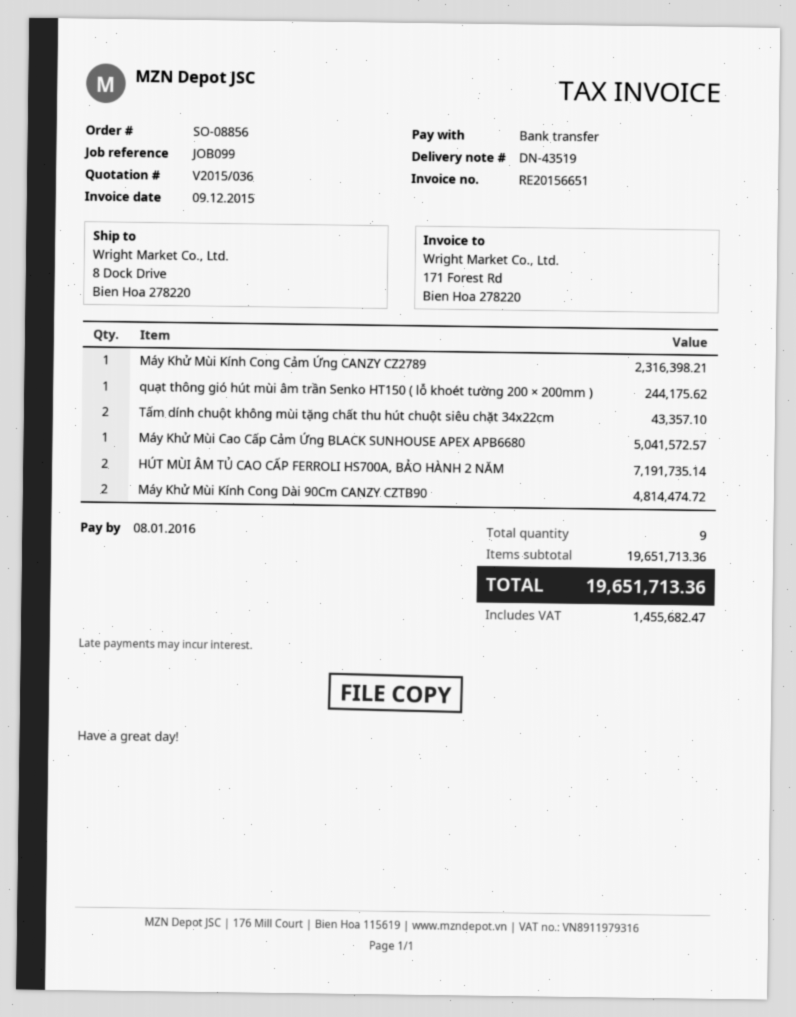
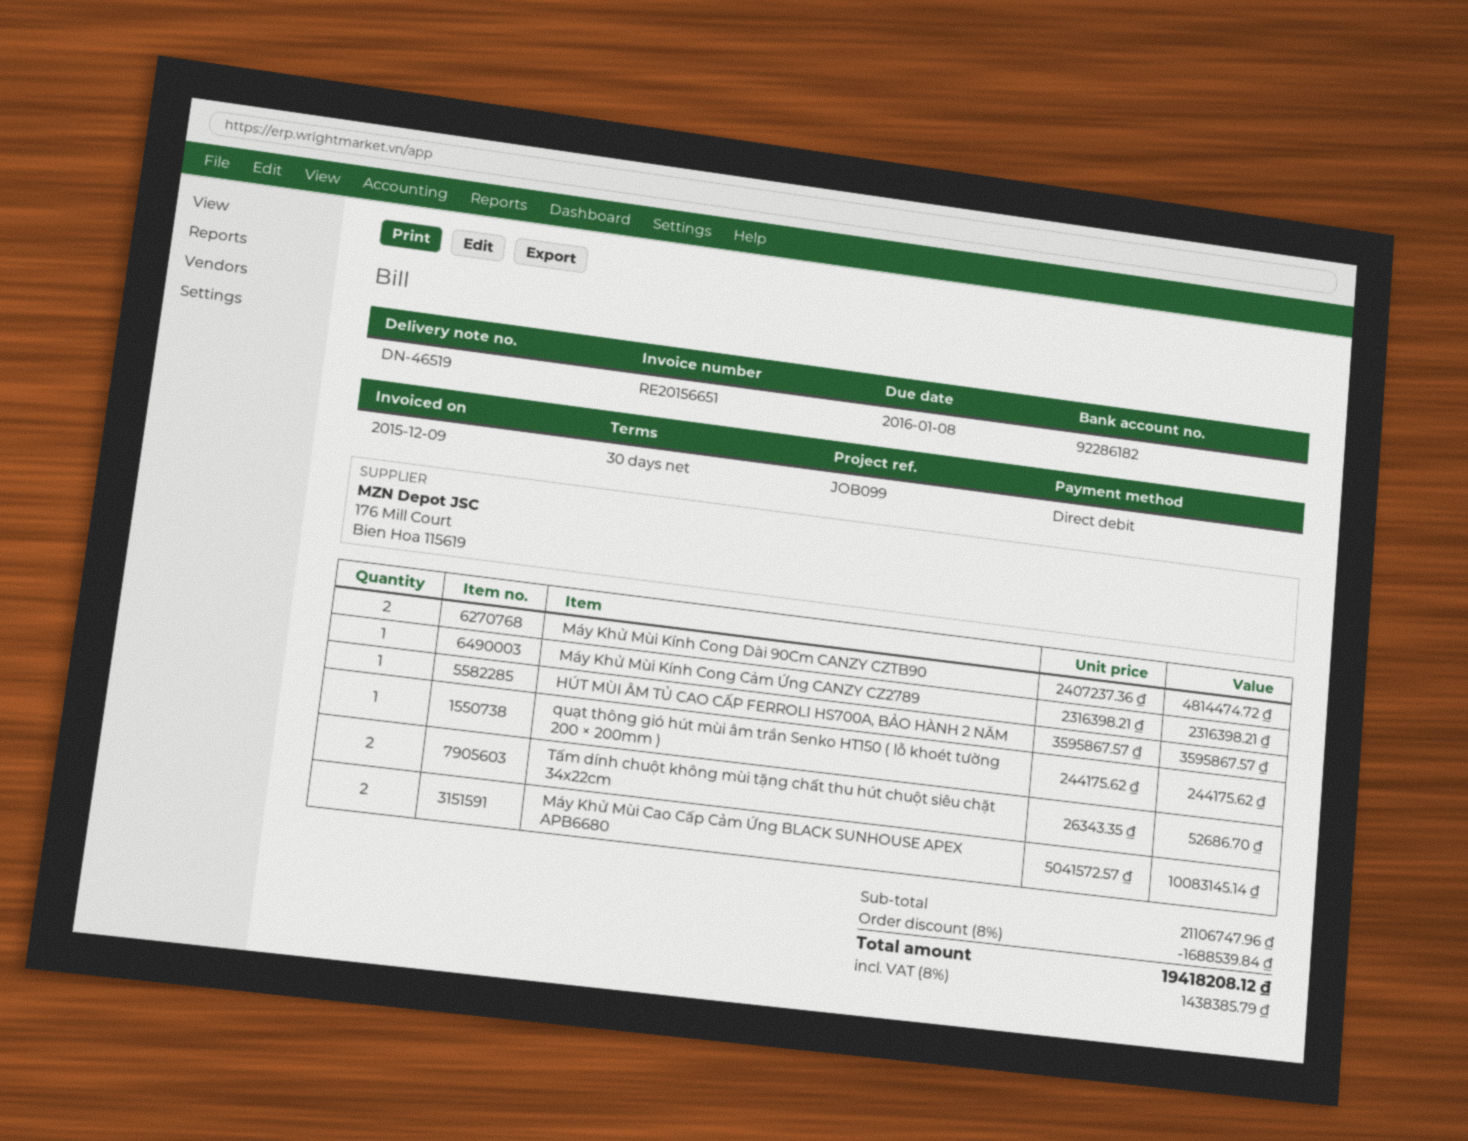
delivery note number: DN-43519 -> DN-46519
payment method: bank transfer -> direct debit
Tấm dính chuột không mùi tặng chất thu hút chuột siêu chặt 34x22cm: 2 for 43357.10 -> 2 for 52686.70
Máy Khử Mùi Cao Cấp Cảm Ứng BLACK SUNHOUSE APEX APB6680: 1 for 5041572.57 -> 2 for 10083145.14
HÚT MÙI ÂM TỦ CAO CẤP FERROLI HS700A, BẢO HÀNH 2 NĂM: 2 for 7191735.14 -> 1 for 3595867.57
subtotal: 19651713.36 -> 21106747.96
discount: none -> 8% = 1688539.84
tax: 1455682.47 -> 1438385.79
total: 19651713.36 -> 19418208.12

